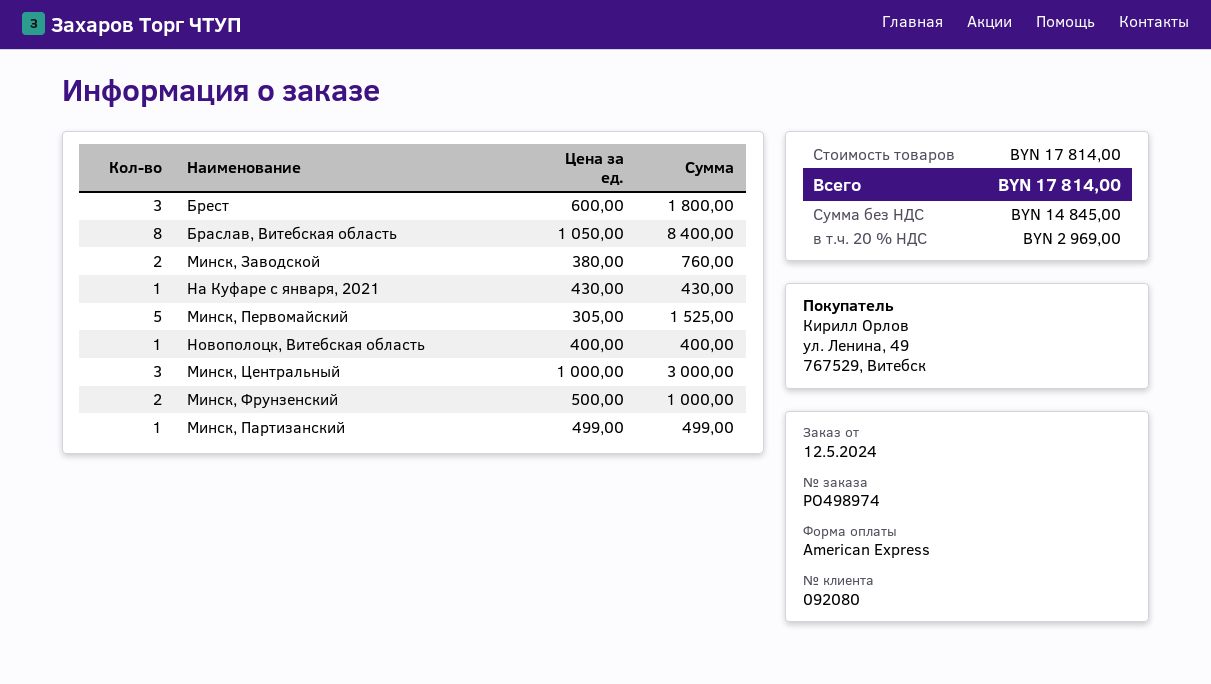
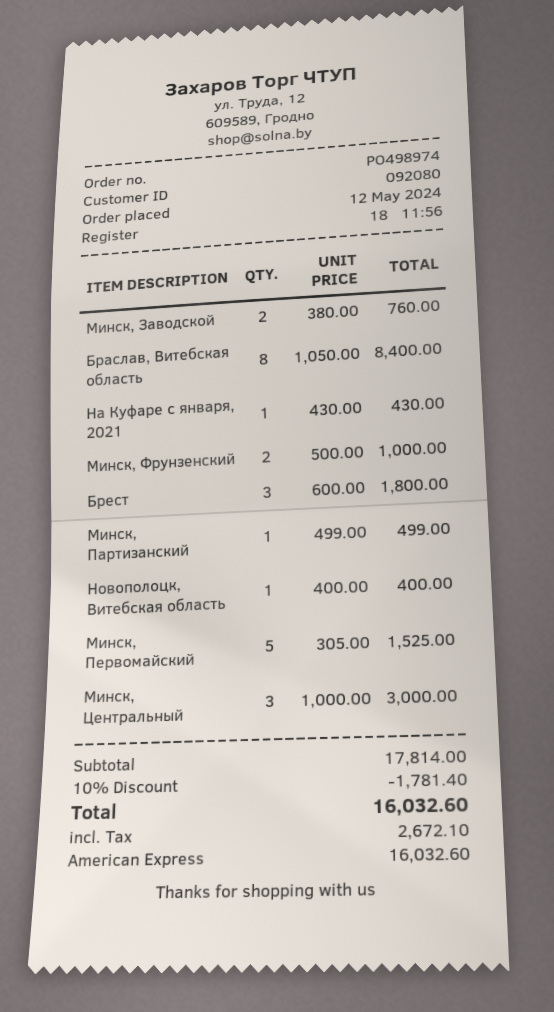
discount: none -> 10% = 1781.40
tax: 2969.00 -> 2672.10
total: 17814.00 -> 16032.60

